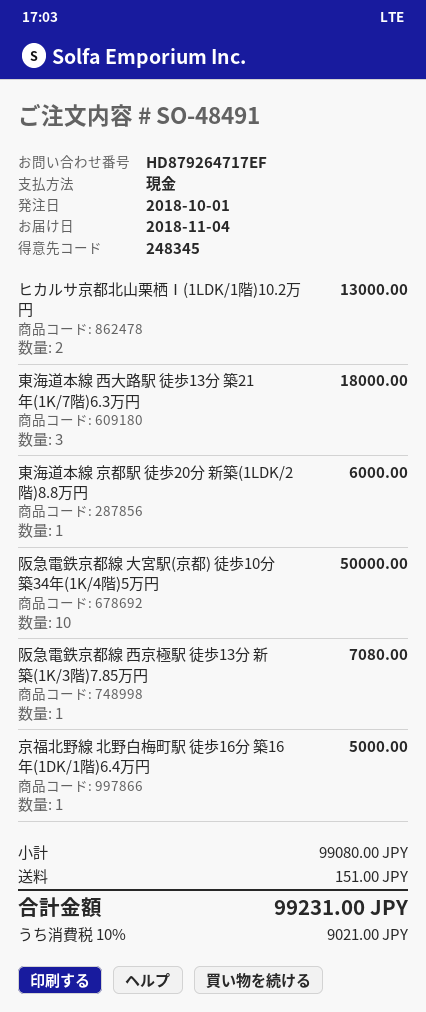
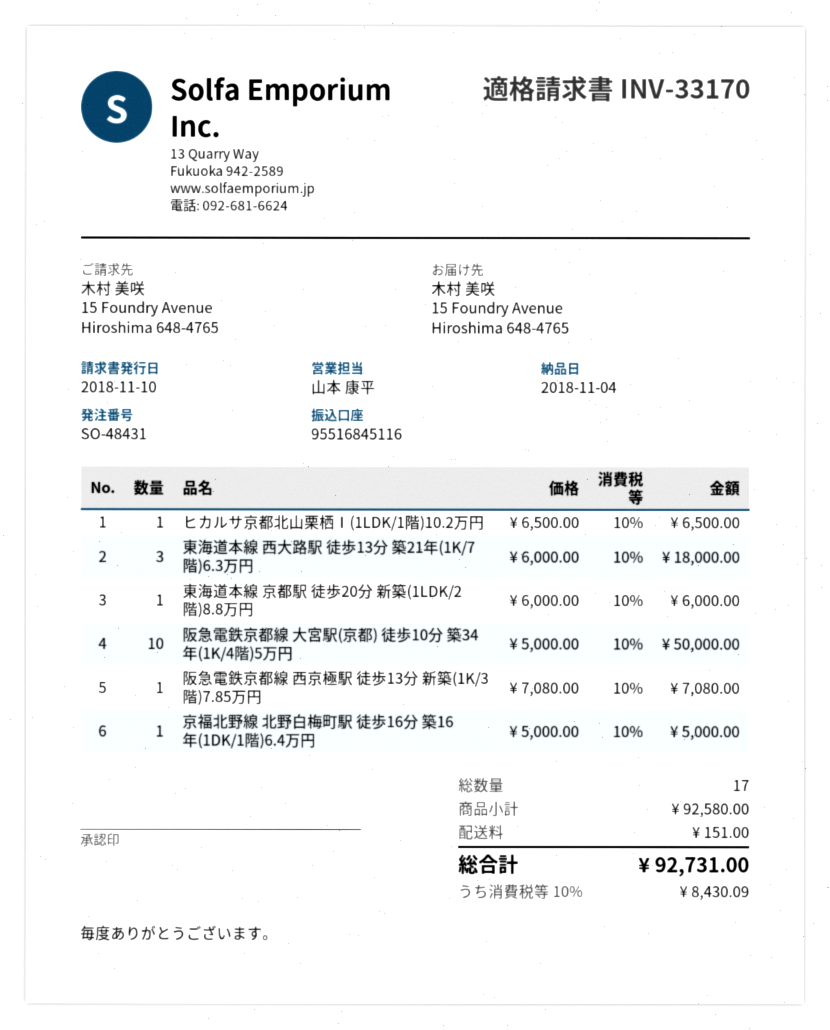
order number: SO-48491 -> SO-48431
ヒカルサ京都北山栗栖Ⅰ(1LDK/1階)10.2万円: 2 for 13000.00 -> 1 for 6500.00
subtotal: 99080.00 -> 92580.00
tax: 10% = 9021.00 -> 10% = 8430.09
total: 99231.00 -> 92731.00

